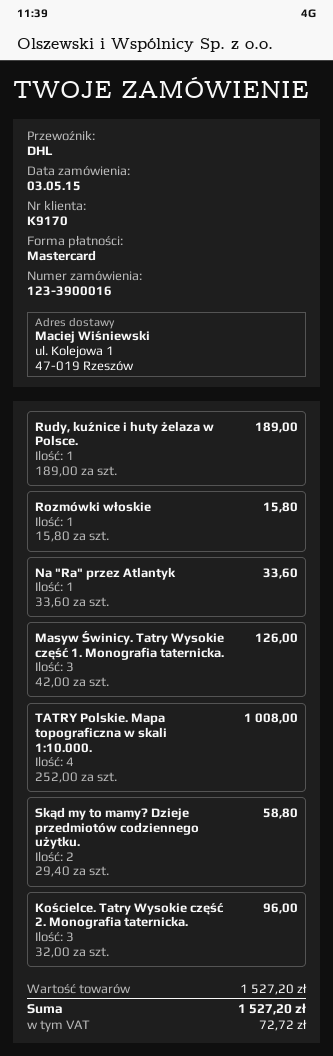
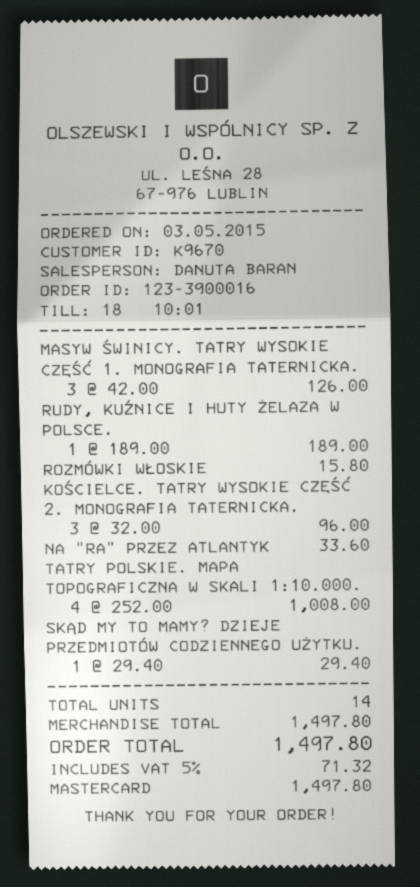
customer number: K9170 -> K9670
Skąd my to mamy? Dzieje przedmiotów codziennego użytku.: 2 x 29.40 = 58.80 -> 1 x 29.40 = 29.40
subtotal: 1527.20 -> 1497.80
tax: 72.72 -> 71.32
total: 1527.20 -> 1497.80

